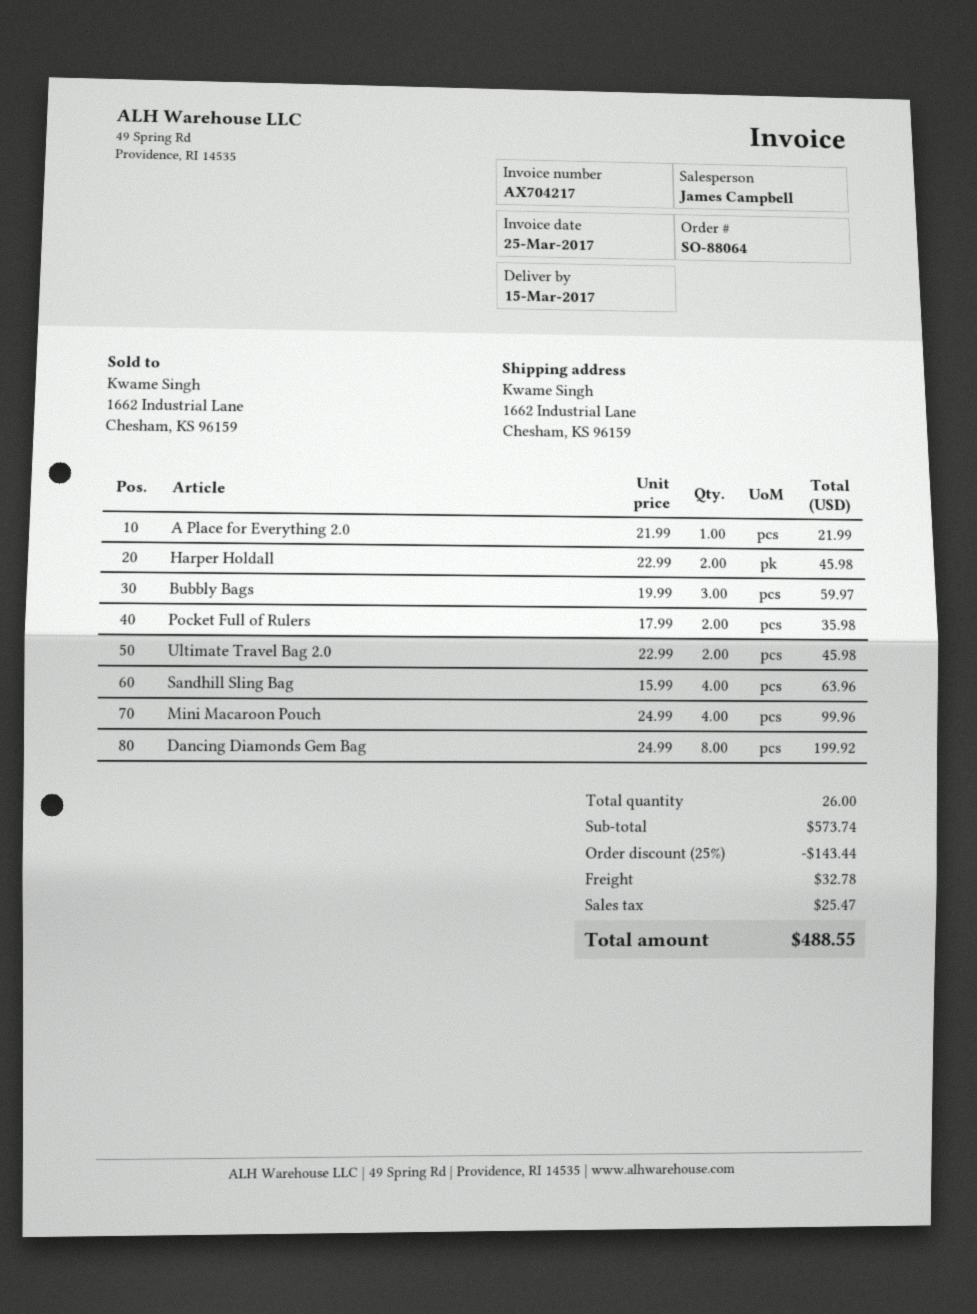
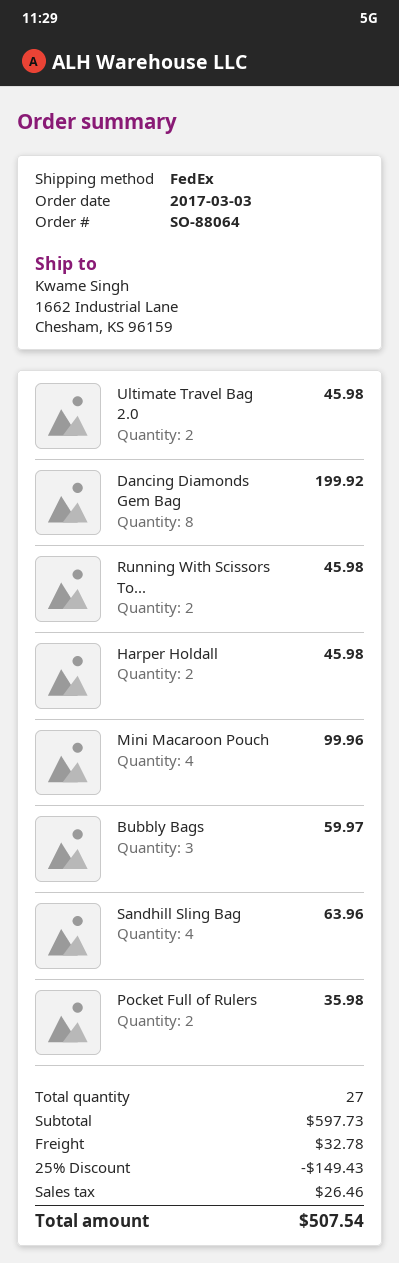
A Place for Everything 2.0: 1 for 21.99 -> none
Running With Scissors To...: none -> 2 for 45.98
total quantity: 26 -> 27
subtotal: 573.74 -> 597.73
discount: 25% = 143.44 -> 25% = 149.43
tax: 25.47 -> 26.46
total: 488.55 -> 507.54

